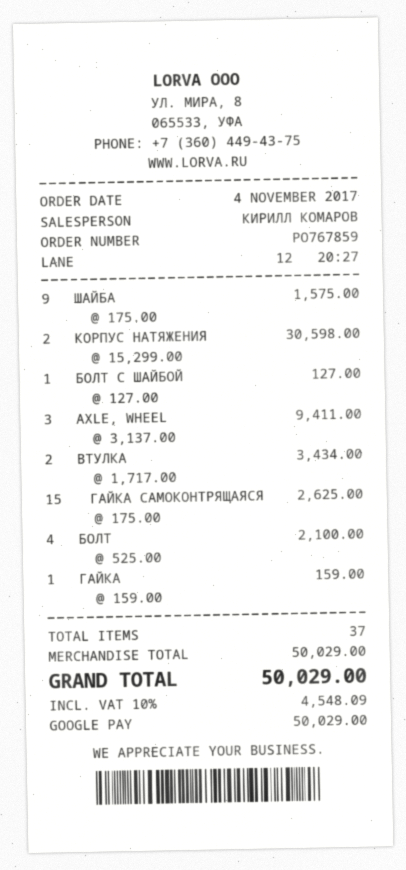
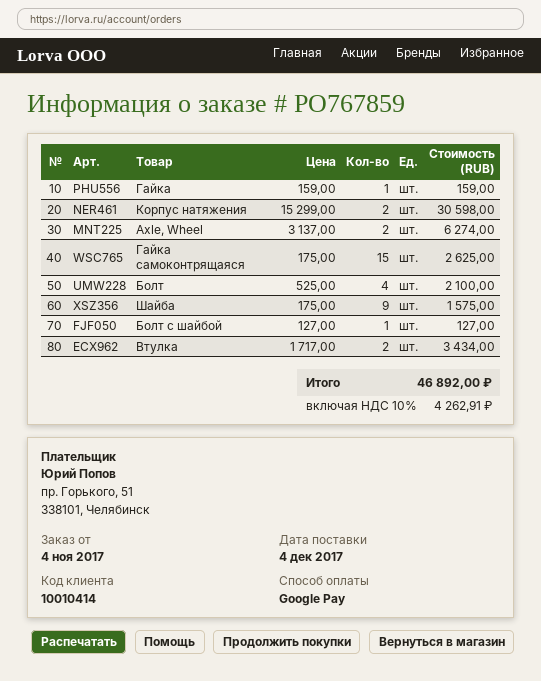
AXLE, WHEEL: 3 x 3137.00 = 9411.00 -> 2 x 3137.00 = 6274.00
tax: 10% = 4548.09 -> 10% = 4262.91
total: 50029.00 -> 46892.00

